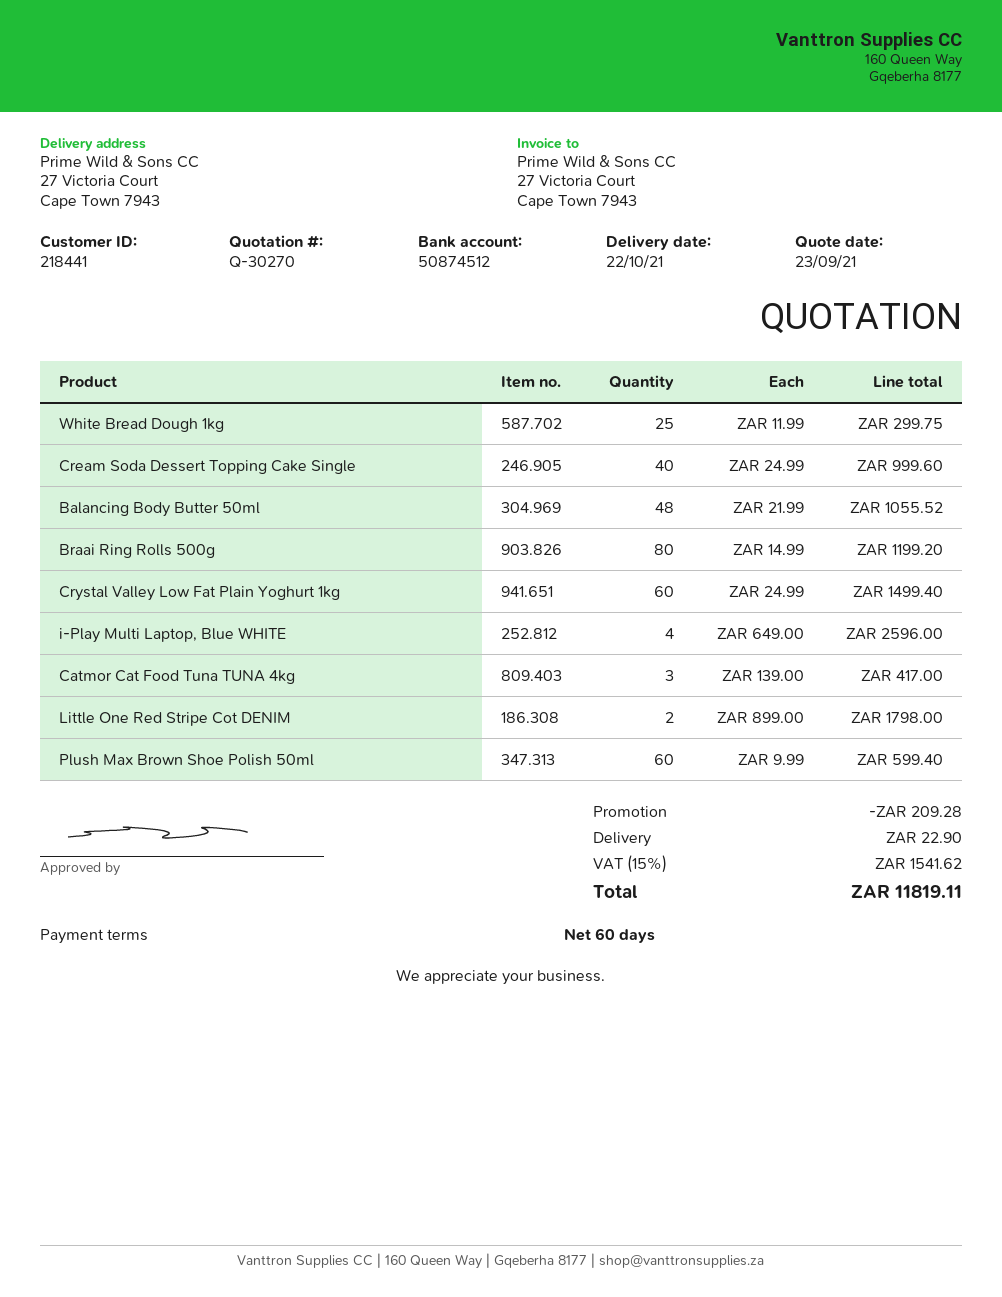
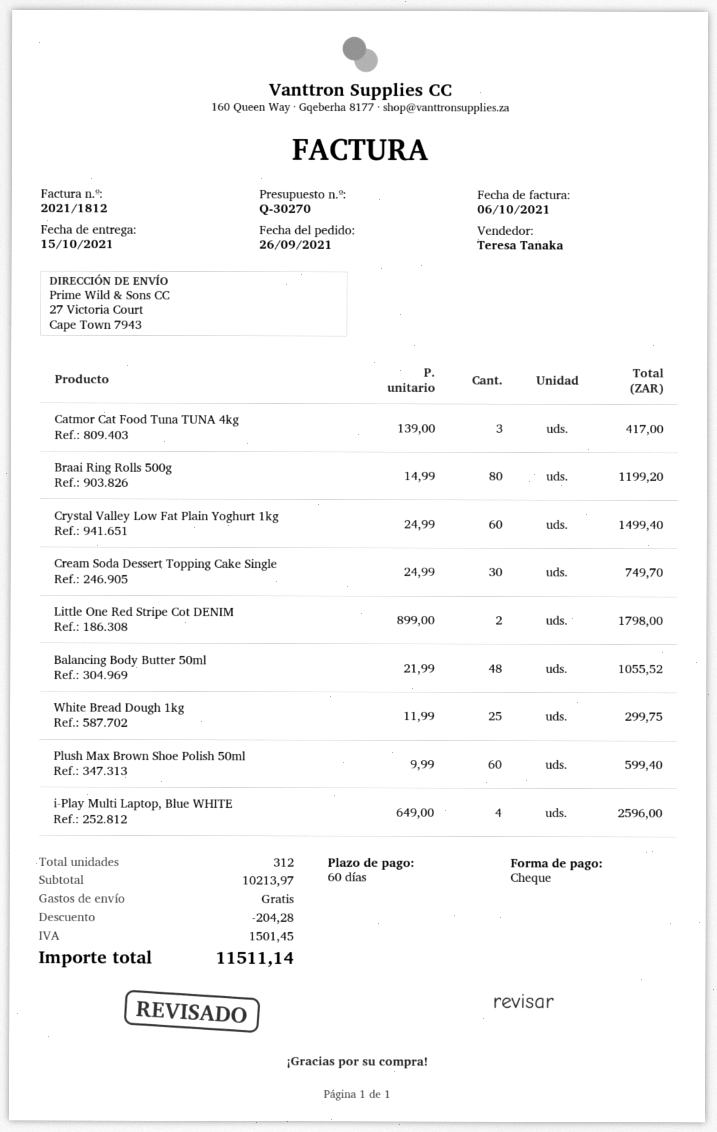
delivery date: 2021-10-22 -> 2021-10-15
Cream Soda Dessert Topping Cake Single: 40 x 24.99 = 999.60 -> 30 x 24.99 = 749.70
discount: 209.28 -> 204.28
shipping: 22.90 -> 0.00
tax: 1541.62 -> 1501.45
total: 11819.11 -> 11511.14

